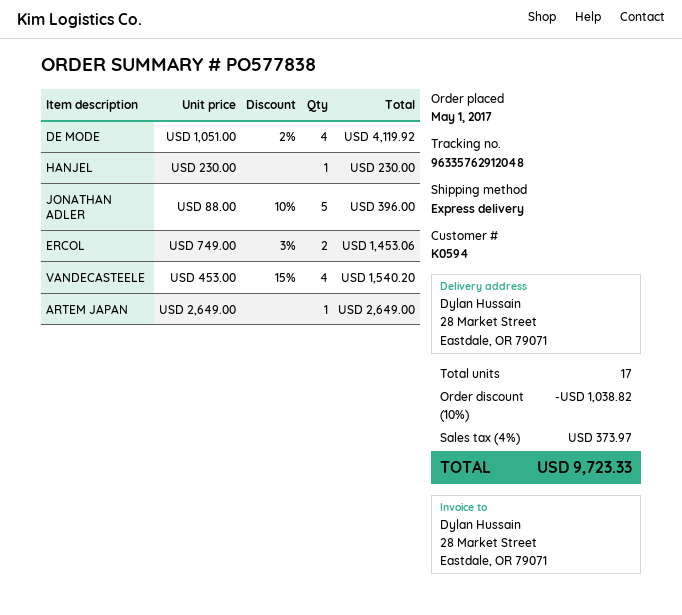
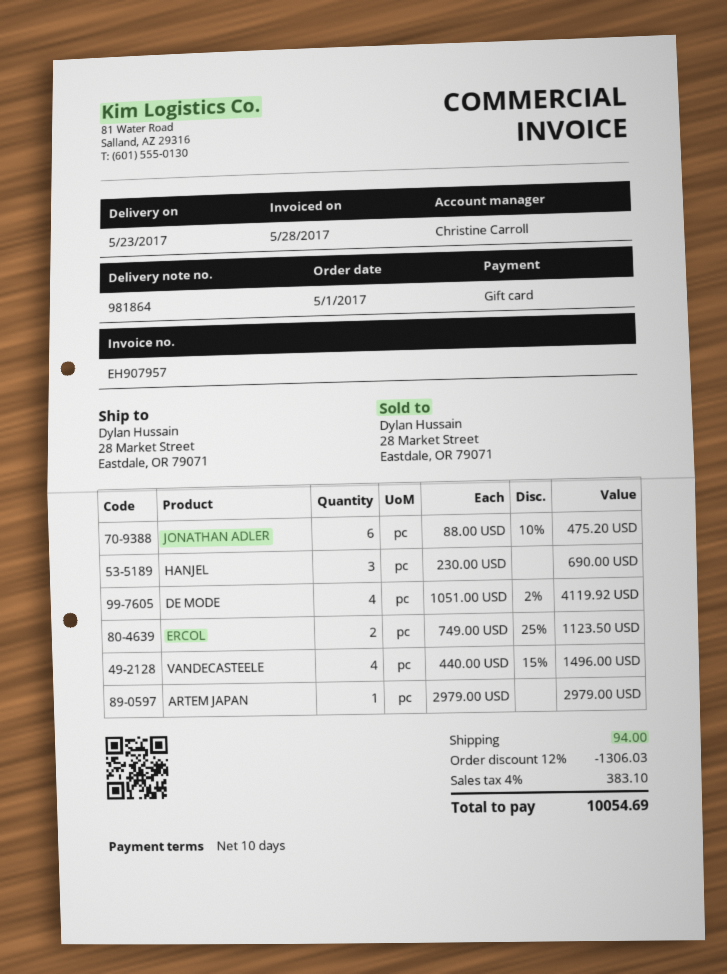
HANJEL: 1 x 230.00 = 230.00 -> 3 x 230.00 = 690.00
JONATHAN ADLER: 5 x 88.00 - 10% = 396.00 -> 6 x 88.00 - 10% = 475.20
ERCOL: 2 x 749.00 - 3% = 1453.06 -> 2 x 749.00 - 25% = 1123.50
VANDECASTEELE: 4 x 453.00 - 15% = 1540.20 -> 4 x 440.00 - 15% = 1496.00
ARTEM JAPAN: 1 x 2649.00 = 2649.00 -> 1 x 2979.00 = 2979.00
discount: 10% = 1038.82 -> 12% = 1306.03
shipping: none -> 94.00
tax: 4% = 373.97 -> 4% = 383.10
total: 9723.33 -> 10054.69

